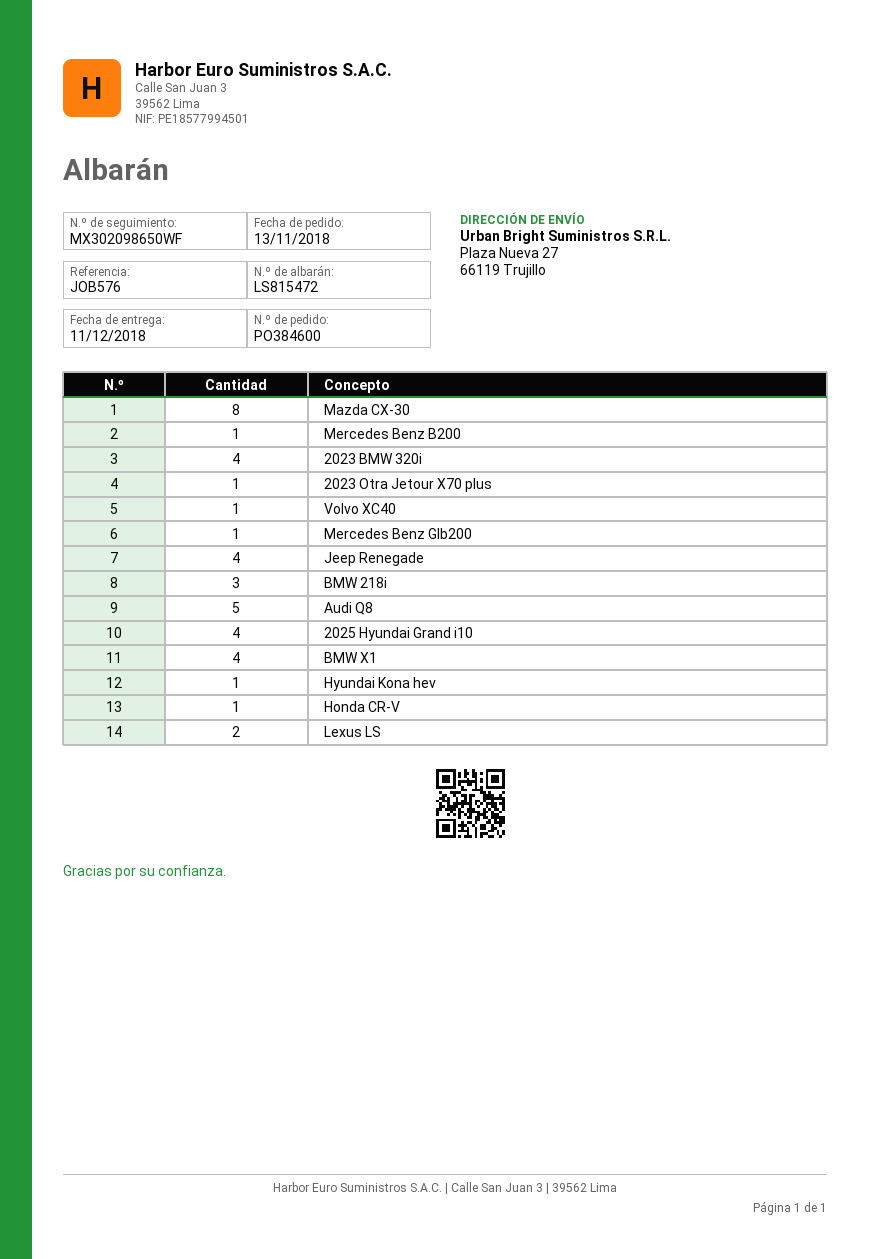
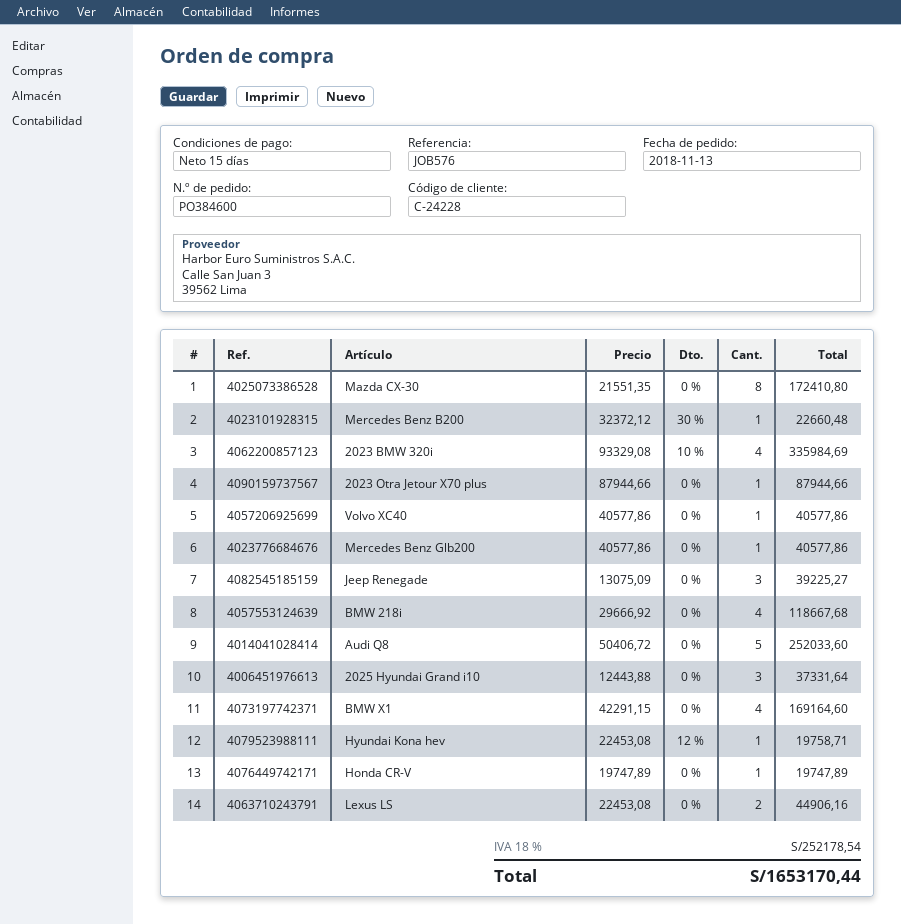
Jeep Renegade: 4 -> 3
BMW 218i: 3 -> 4
2025 Hyundai Grand i10: 4 -> 3

